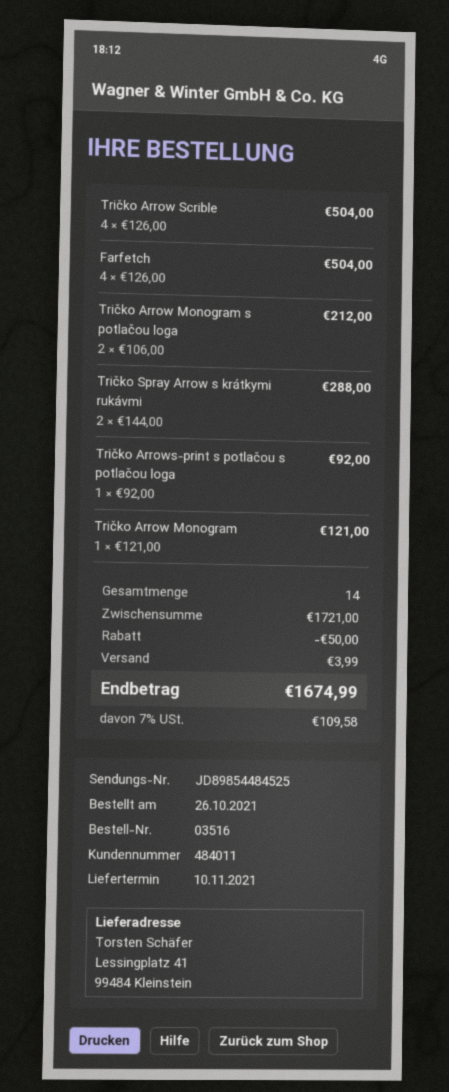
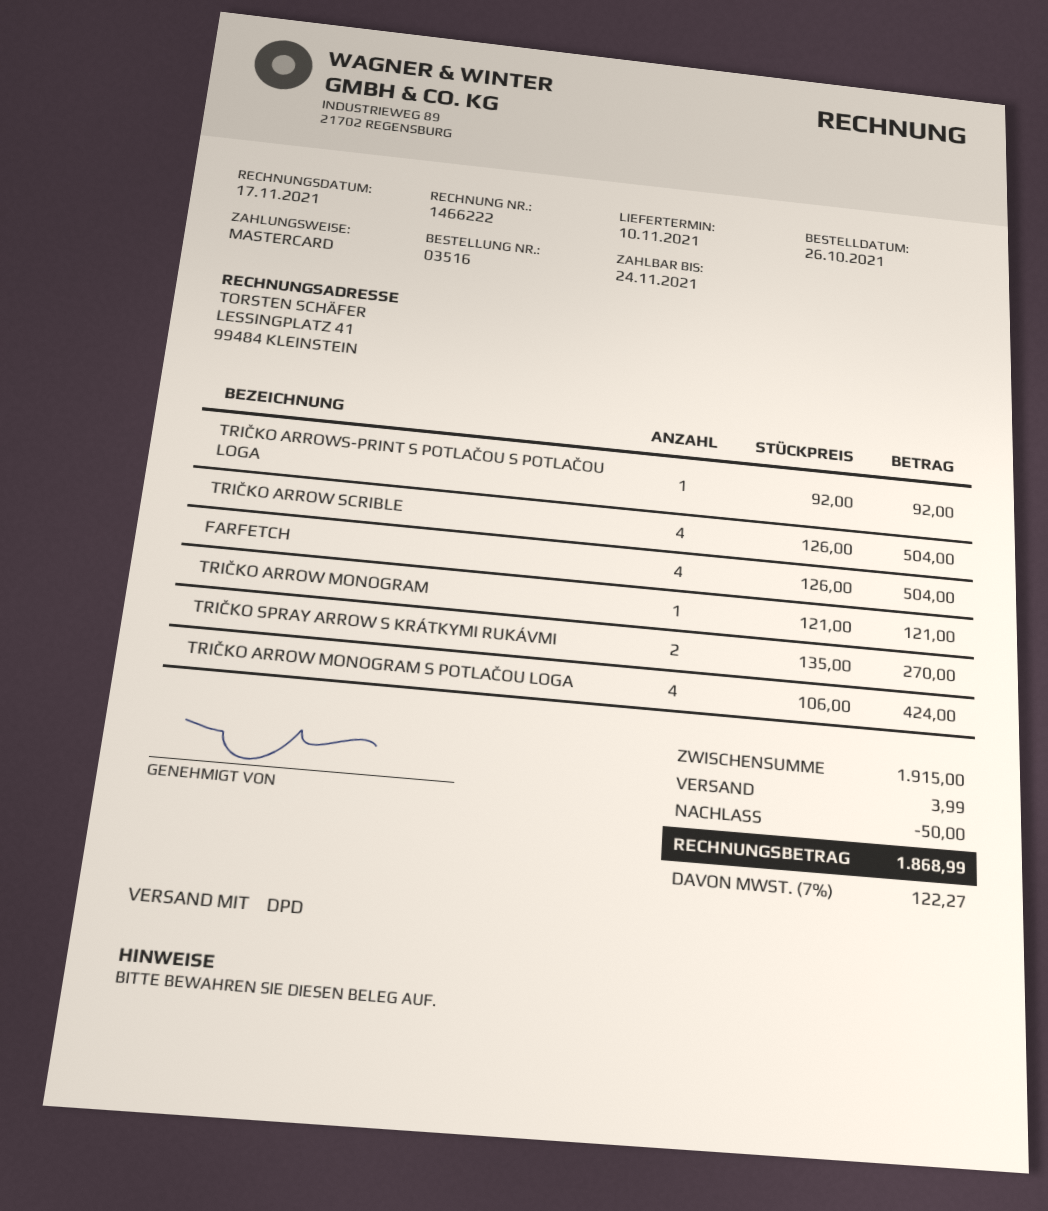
Tričko Arrow Monogram s potlačou loga: 2 x 106.00 = 212.00 -> 4 x 106.00 = 424.00
Tričko Spray Arrow s krátkymi rukávmi: 2 x 144.00 = 288.00 -> 2 x 135.00 = 270.00
subtotal: 1721.00 -> 1915.00
tax: 7% = 109.58 -> 7% = 122.27
total: 1674.99 -> 1868.99

